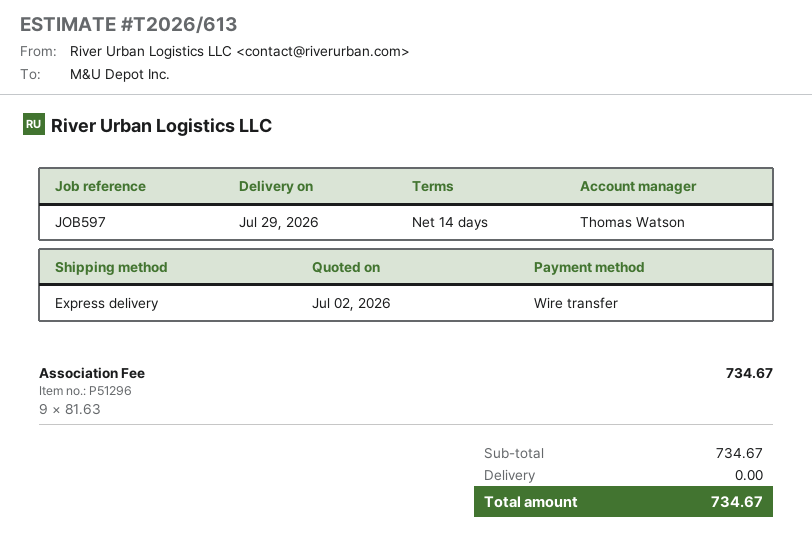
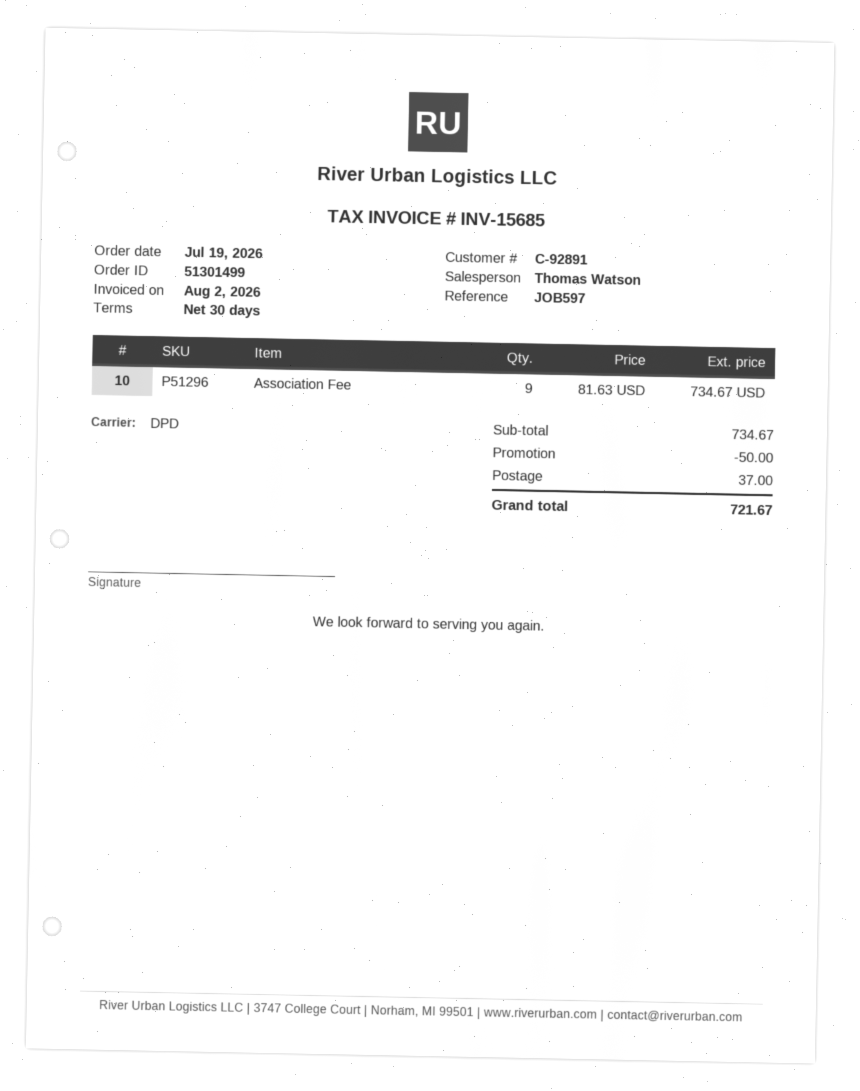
payment terms: 14 days -> 30 days
shipping method: express -> DPD
discount: none -> 50.00
shipping: 0.00 -> 37.00
total: 734.67 -> 721.67

